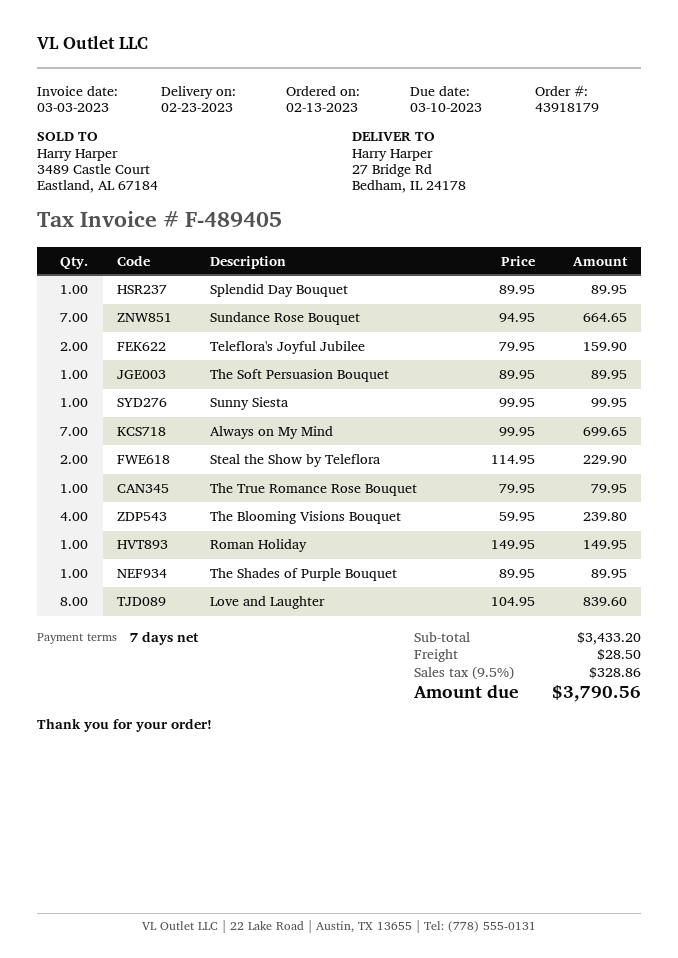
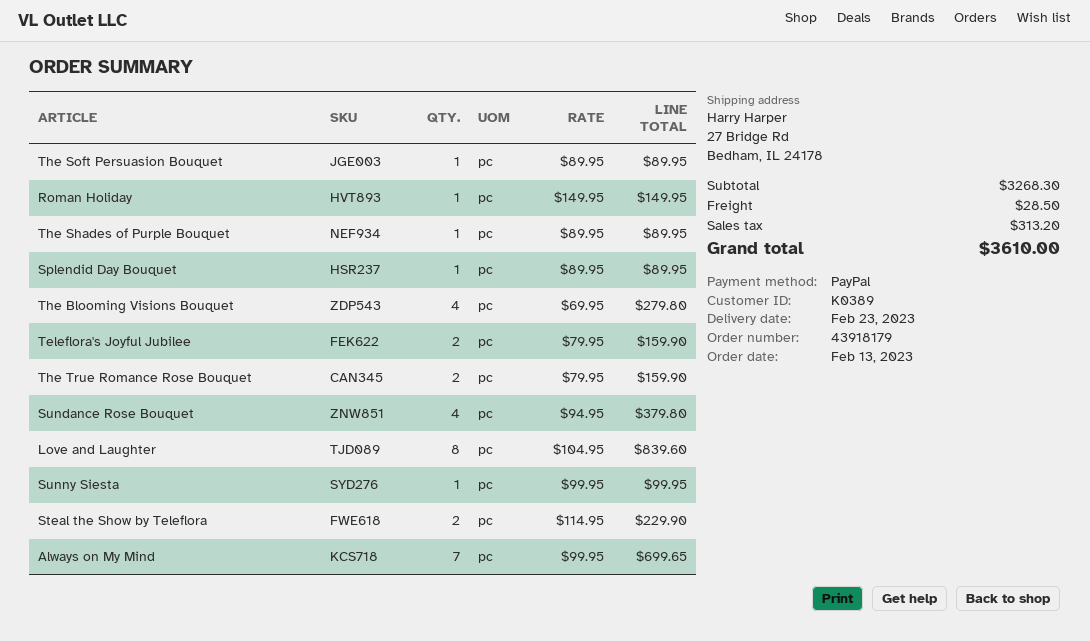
Sundance Rose Bouquet: 7 x 94.95 = 664.65 -> 4 x 94.95 = 379.80
The True Romance Rose Bouquet: 1 x 79.95 = 79.95 -> 2 x 79.95 = 159.90
The Blooming Visions Bouquet: 4 x 59.95 = 239.80 -> 4 x 69.95 = 279.80
subtotal: 3433.20 -> 3268.30
tax: 328.86 -> 313.20
total: 3790.56 -> 3610.00

